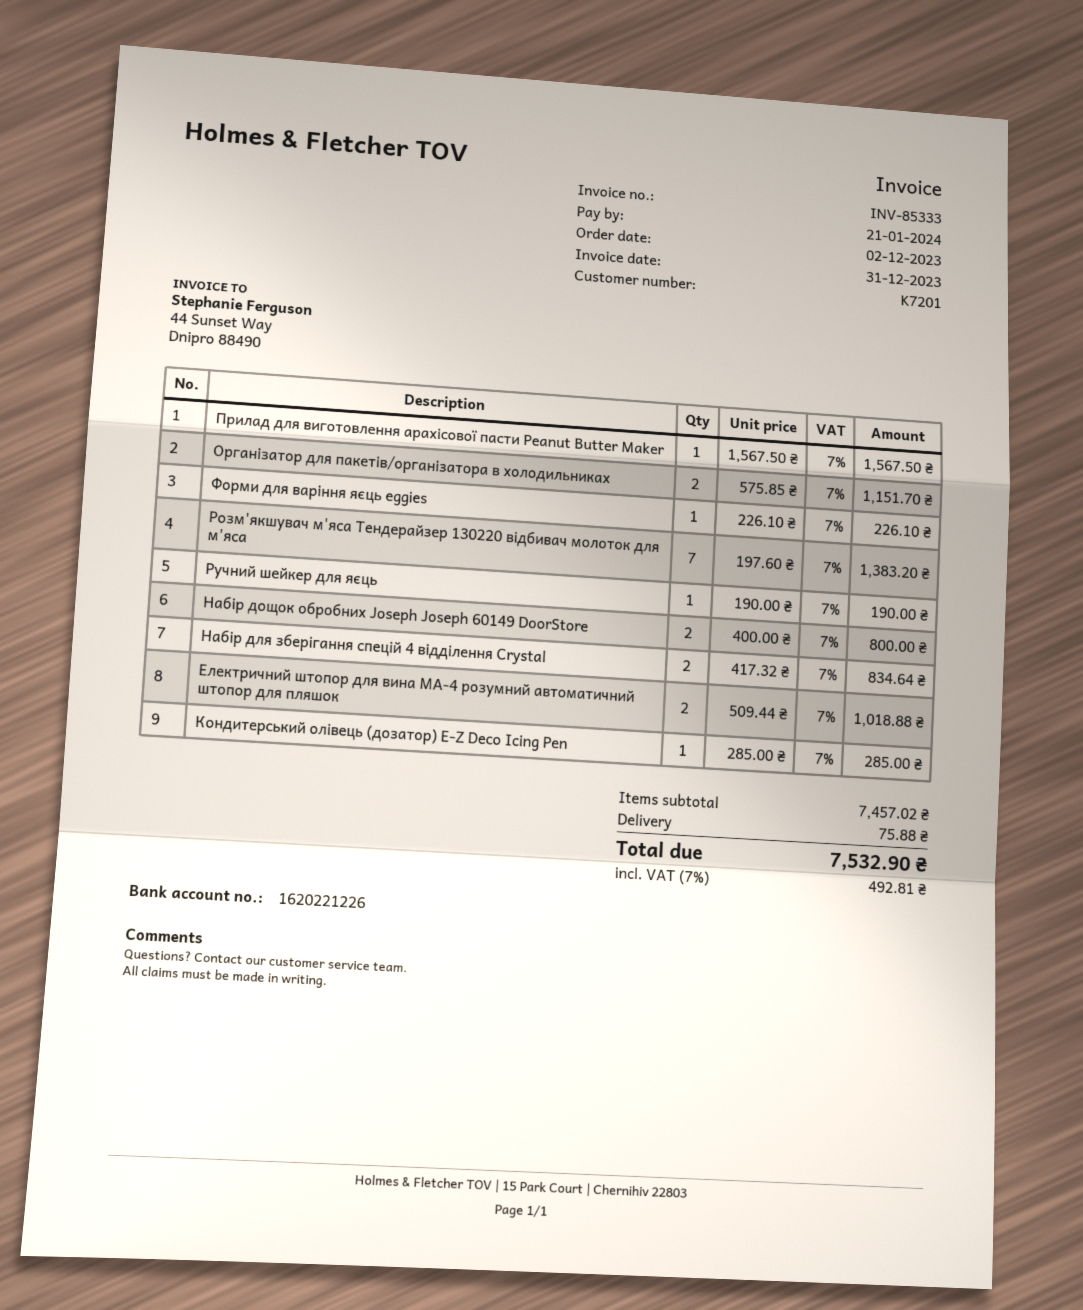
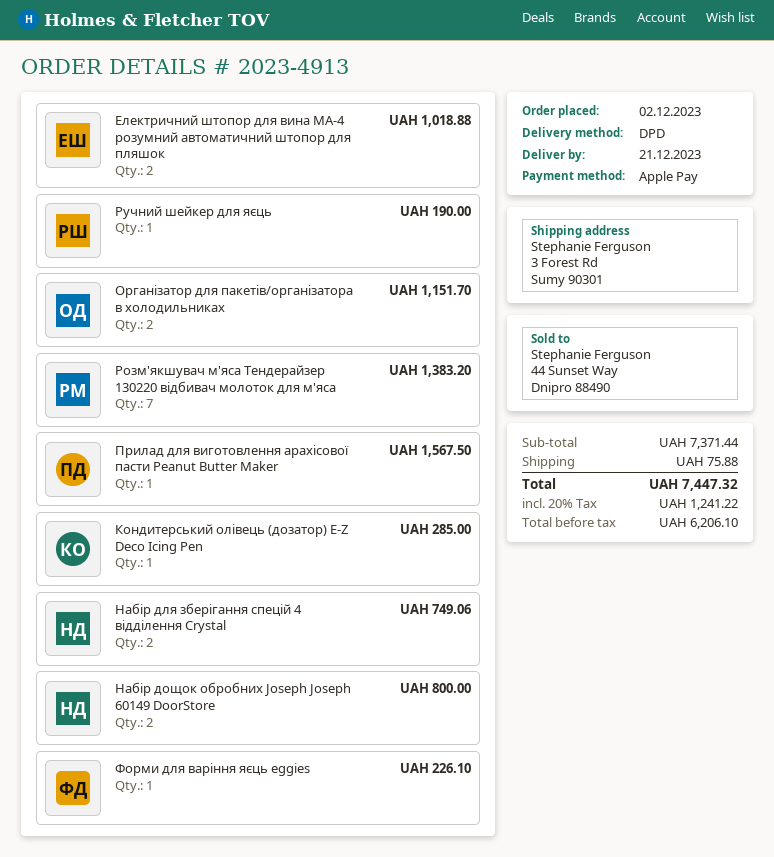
Набір для зберігання спецій 4 відділення Crystal: 2 for 834.64 -> 2 for 749.06
subtotal: 7457.02 -> 7371.44
tax: 7% = 492.81 -> 20% = 1241.22
total: 7532.90 -> 7447.32

